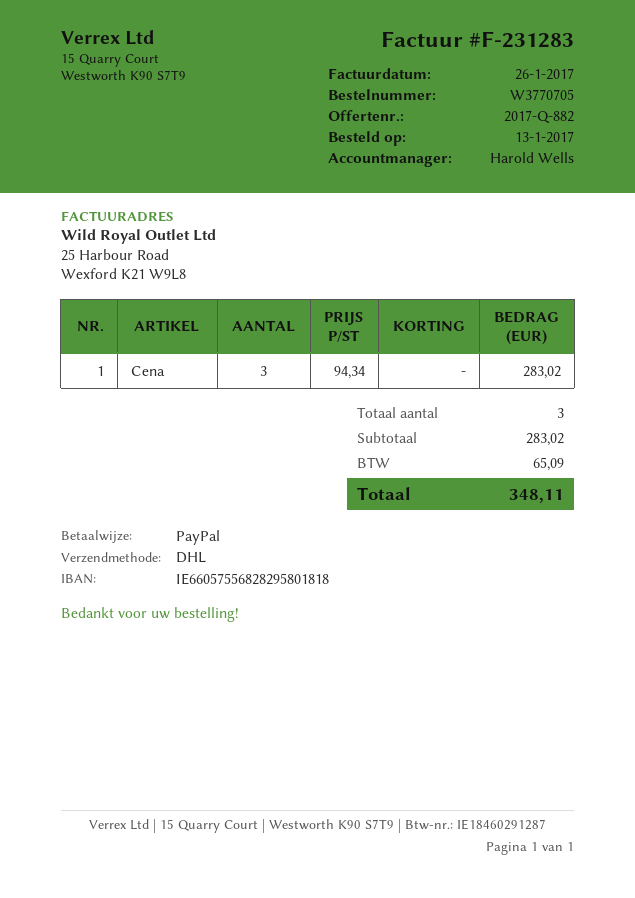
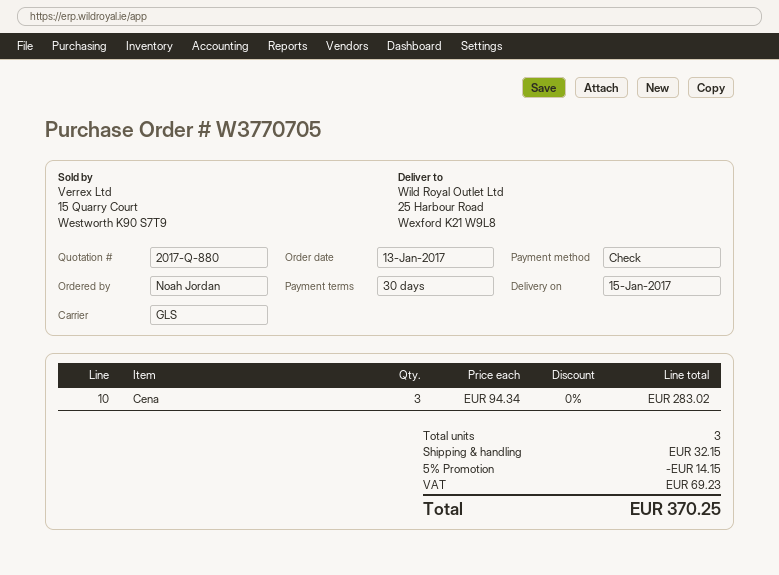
quote number: 2017-Q-882 -> 2017-Q-880
payment method: PayPal -> cheque
shipping method: DHL -> GLS
discount: none -> 5% = 14.15
shipping: none -> 32.15
tax: 65.09 -> 69.23
total: 348.11 -> 370.25

